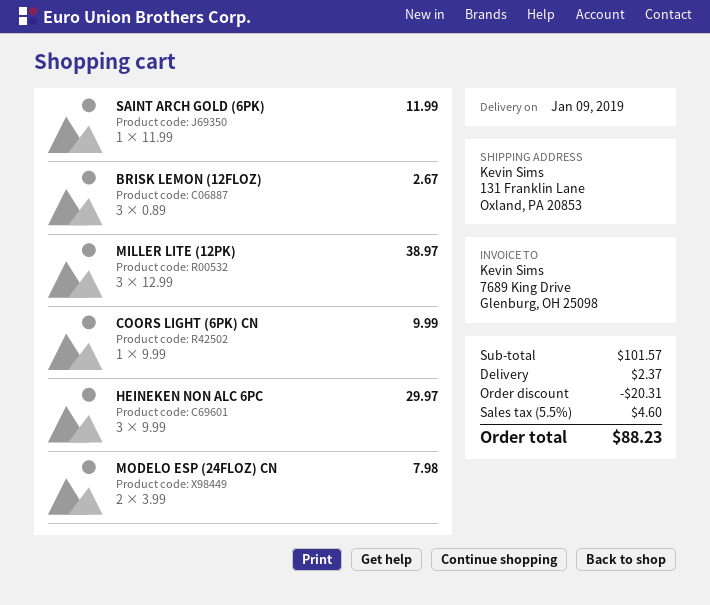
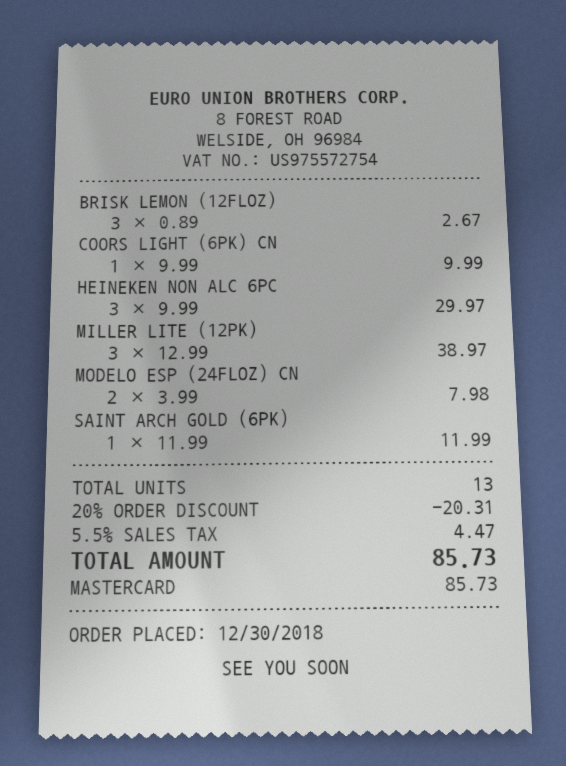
shipping: 2.37 -> none
tax: 5.5% = 4.60 -> 5.5% = 4.47
total: 88.23 -> 85.73

